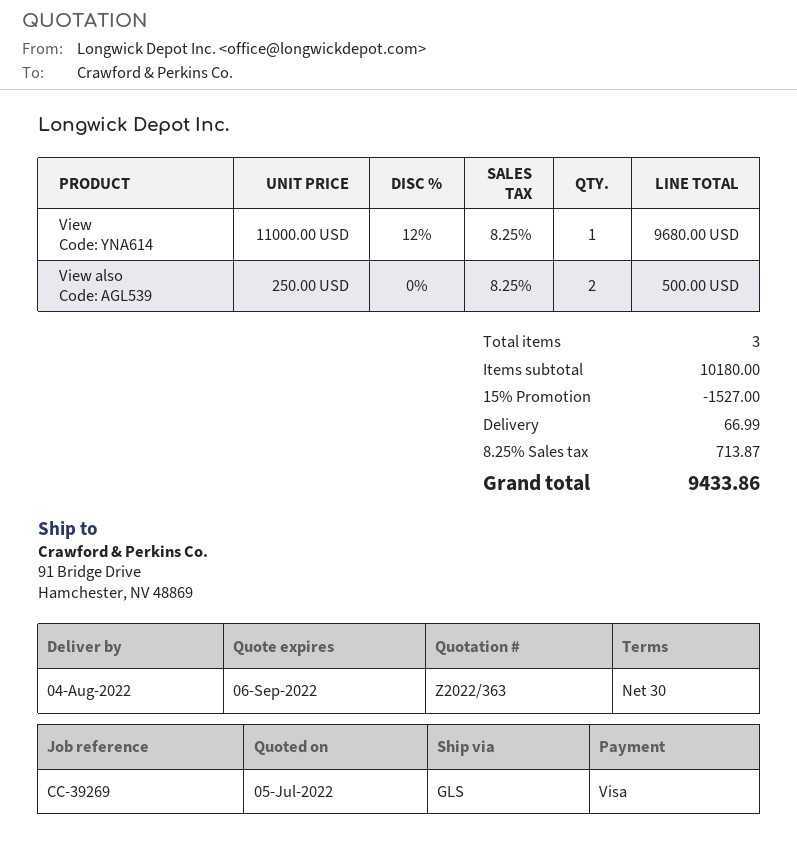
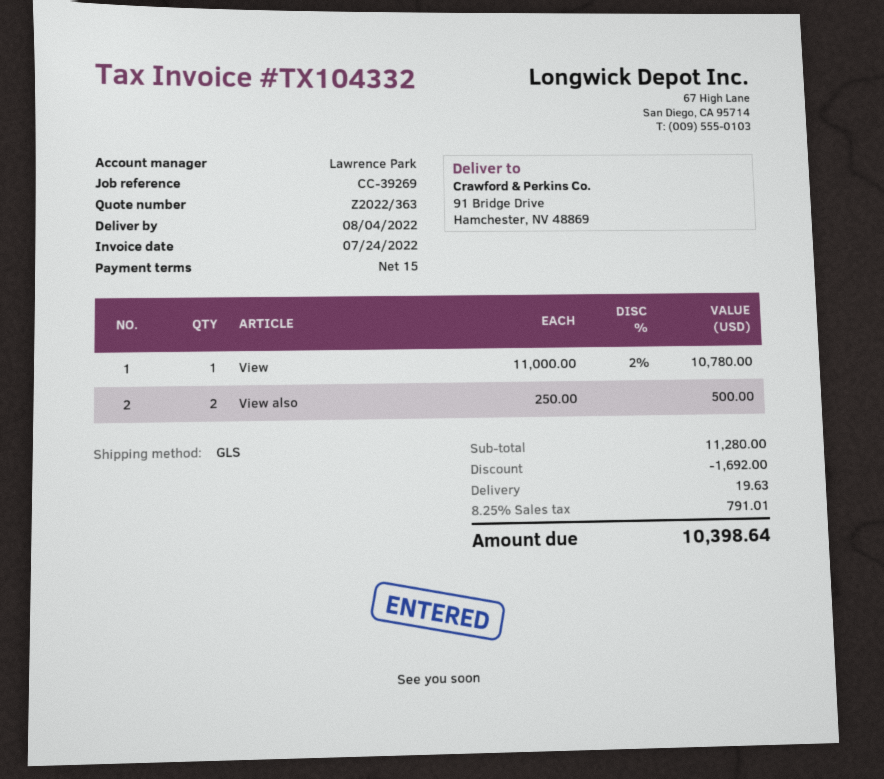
payment terms: 30 days -> 15 days
View: 1 x 11000.00 - 12% = 9680.00 -> 1 x 11000.00 - 2% = 10780.00
subtotal: 10180.00 -> 11280.00
discount: 1527.00 -> 1692.00
shipping: 66.99 -> 19.63
tax: 8.25% = 713.87 -> 8.25% = 791.01
total: 9433.86 -> 10398.64

